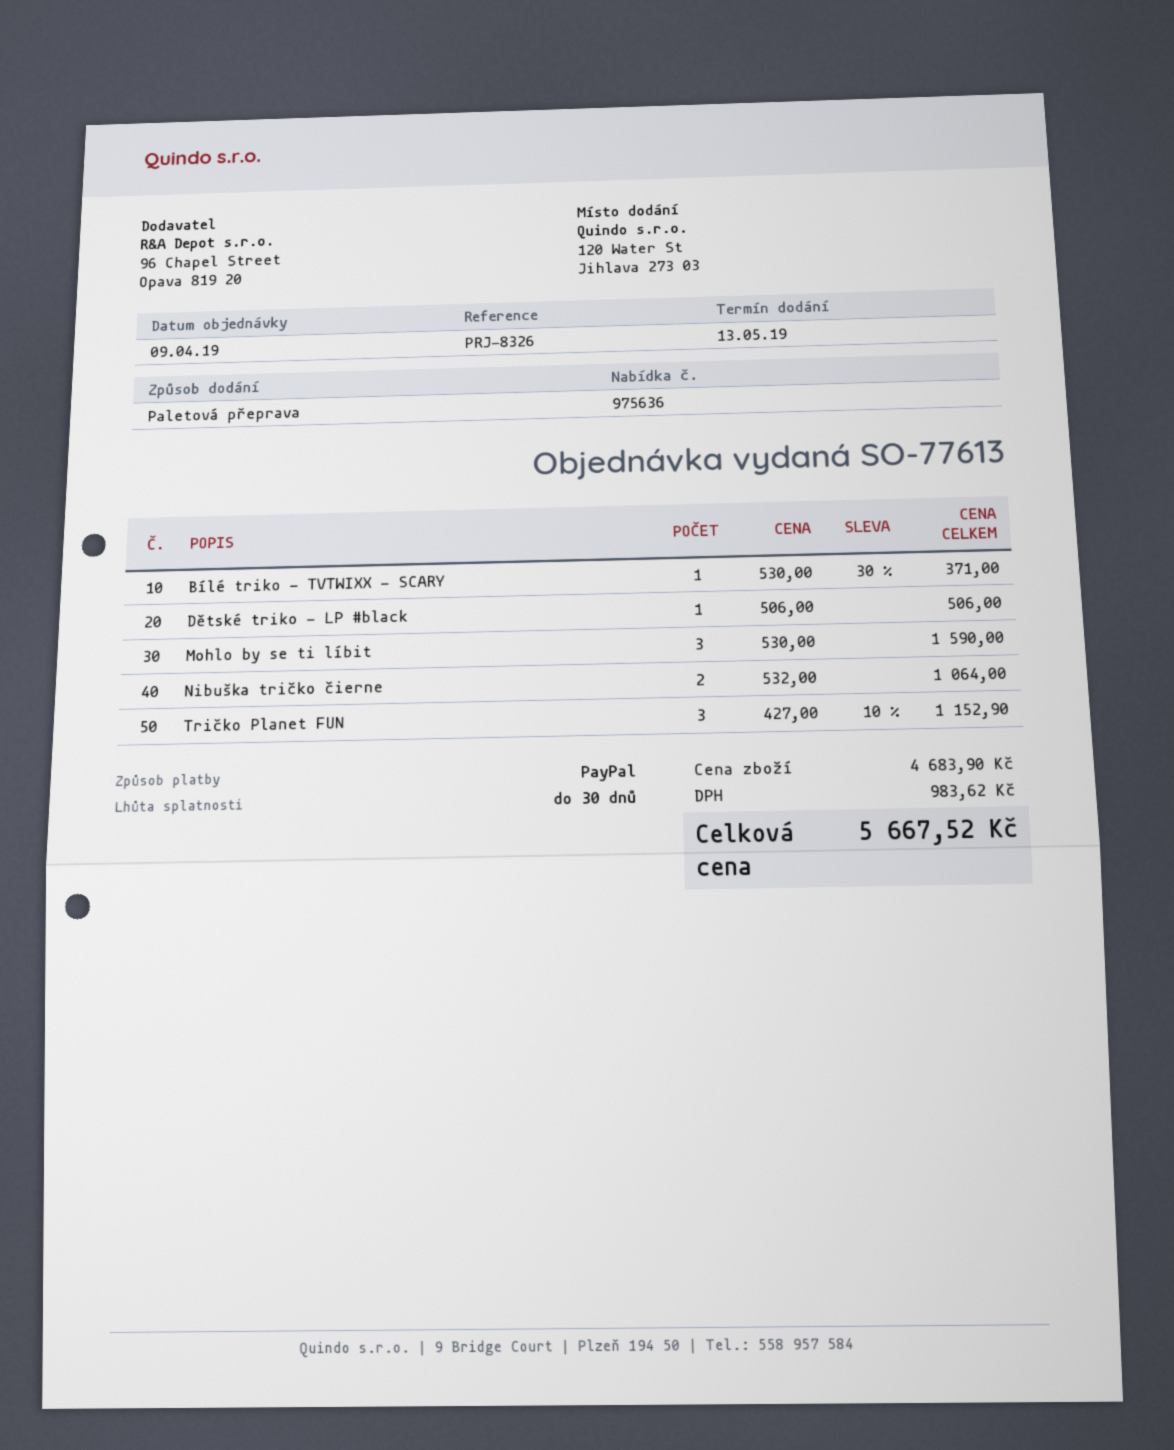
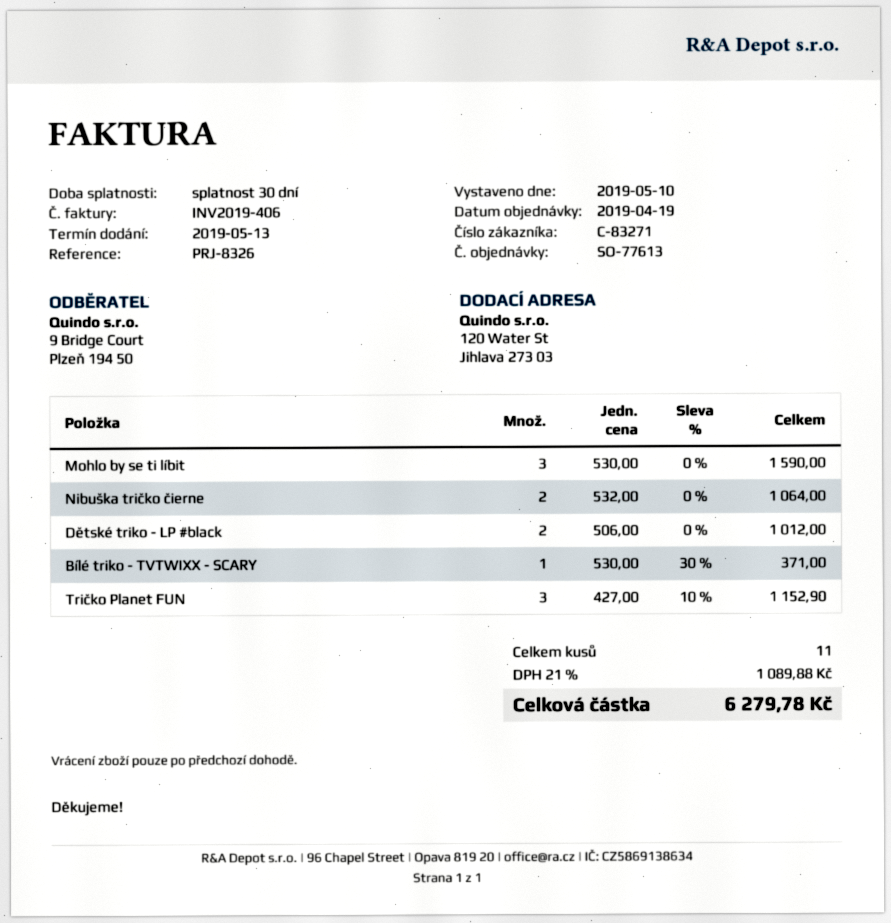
order date: 2019-04-09 -> 2019-04-19
Dětské triko - LP #black: 1 x 506.00 = 506.00 -> 2 x 506.00 = 1012.00
tax: 983.62 -> 1089.88
total: 5667.52 -> 6279.78

